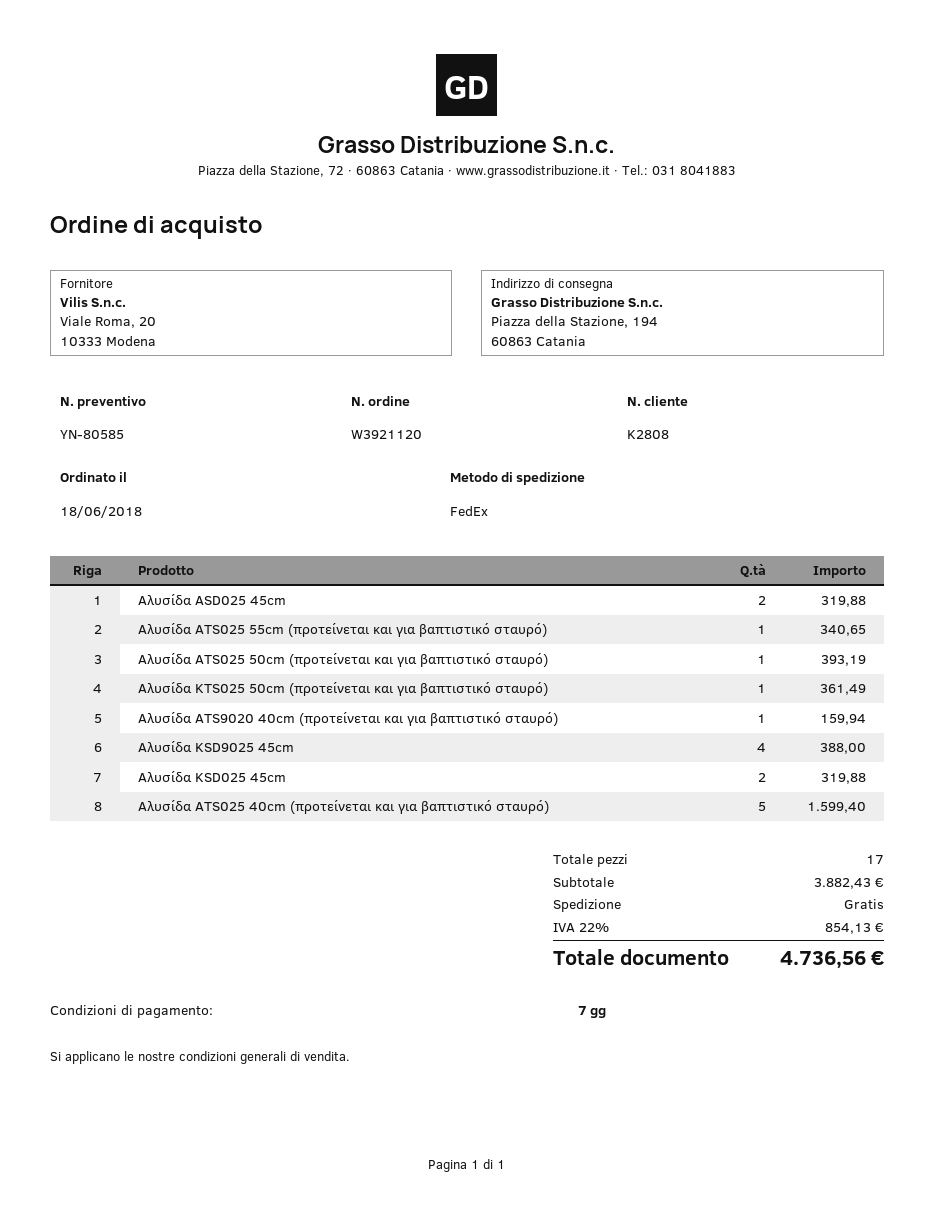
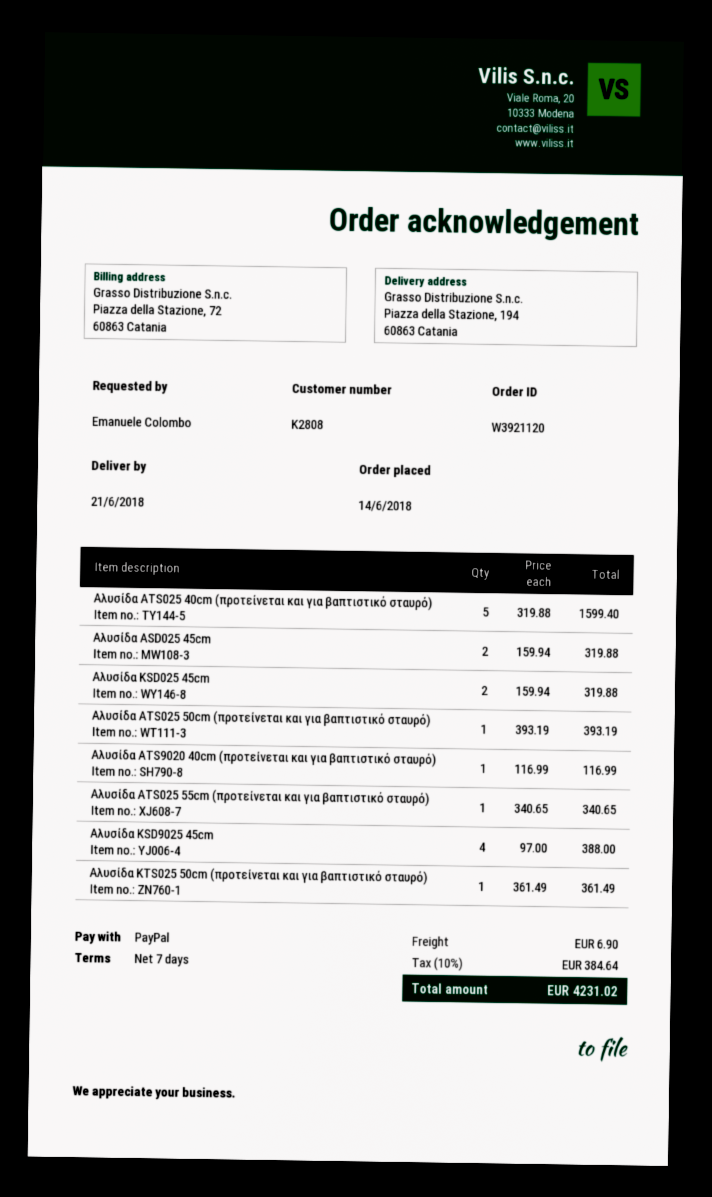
order date: 2018-06-18 -> 2018-06-14
Αλυσίδα ATS9020 40cm (προτείνεται και για βαπτιστικό σταυρό): 1 for 159.94 -> 1 for 116.99
shipping: 0.00 -> 6.90
tax: 22% = 854.13 -> 10% = 384.64
total: 4736.56 -> 4231.02

